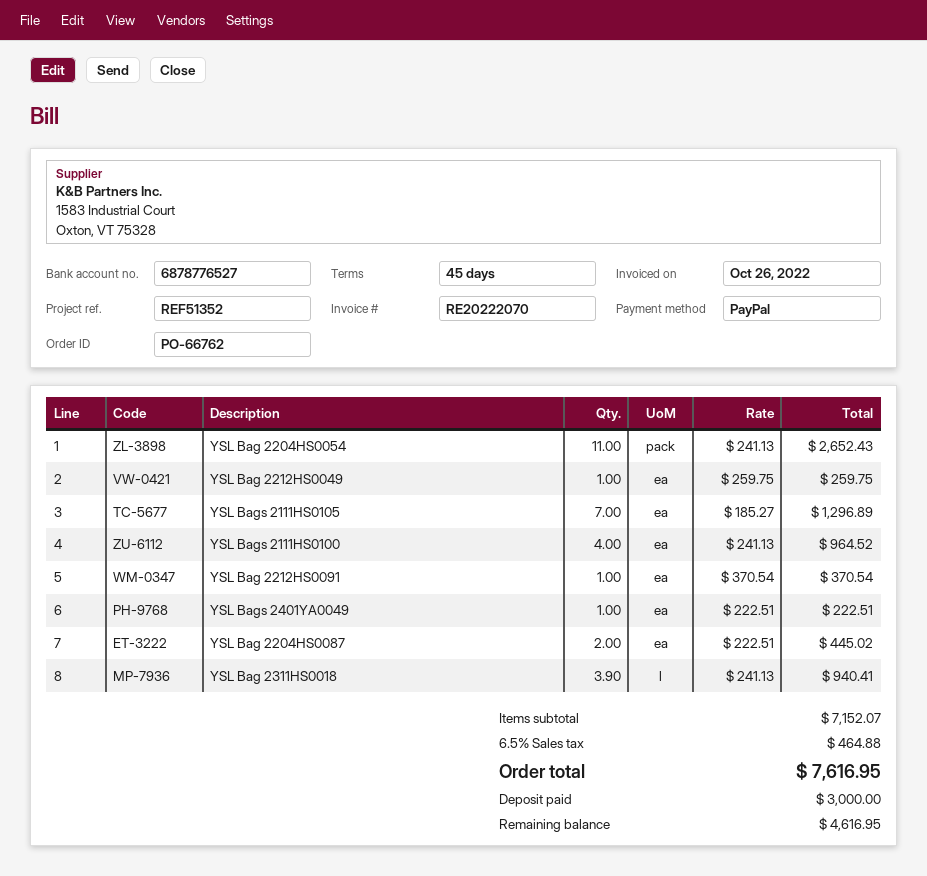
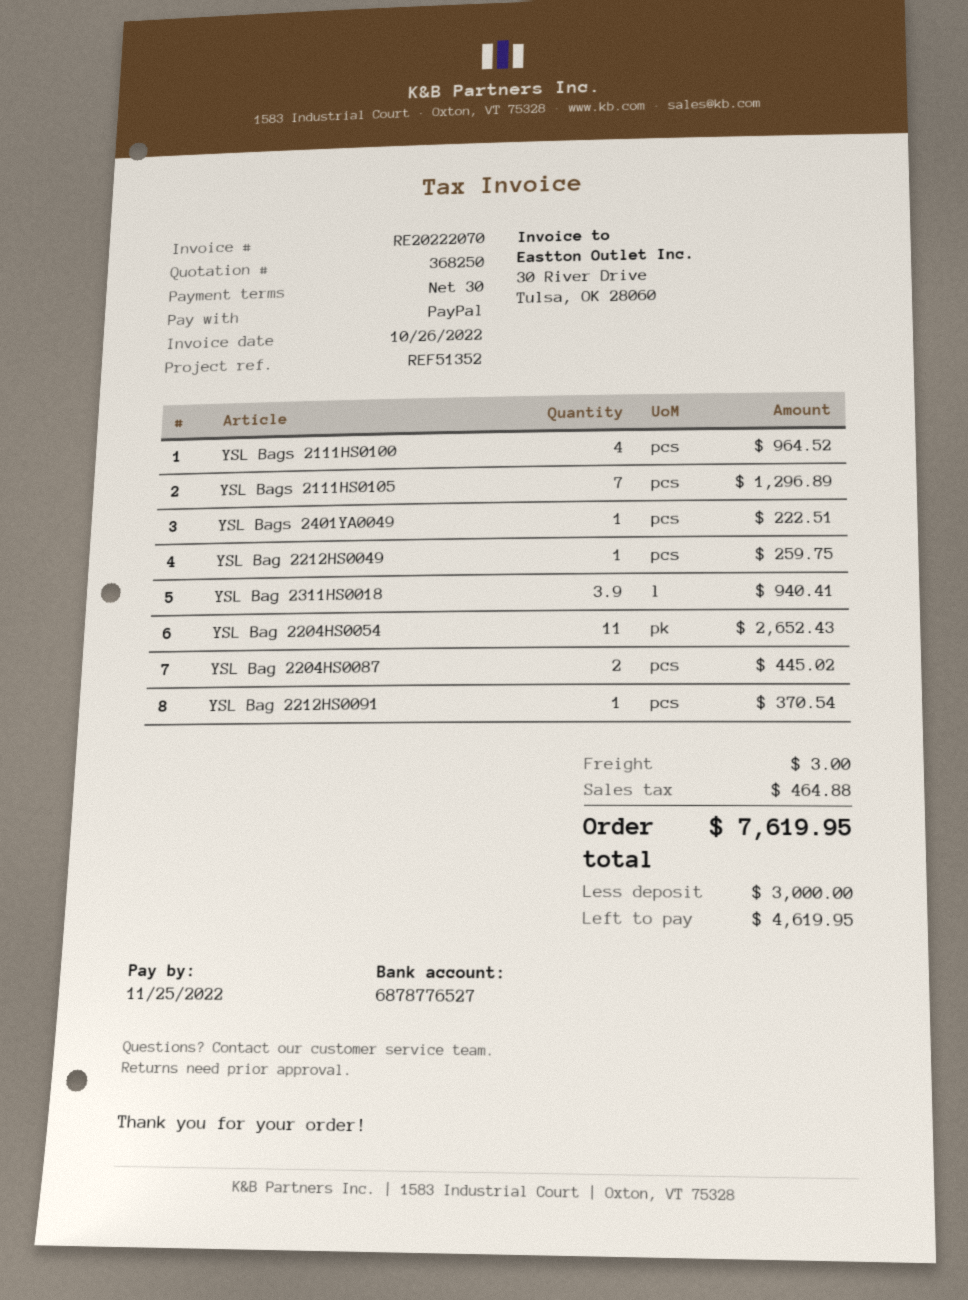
payment terms: 45 days -> 30 days
shipping: none -> 3.00
total: 7616.95 -> 7619.95
balance: 4616.95 -> 4619.95

